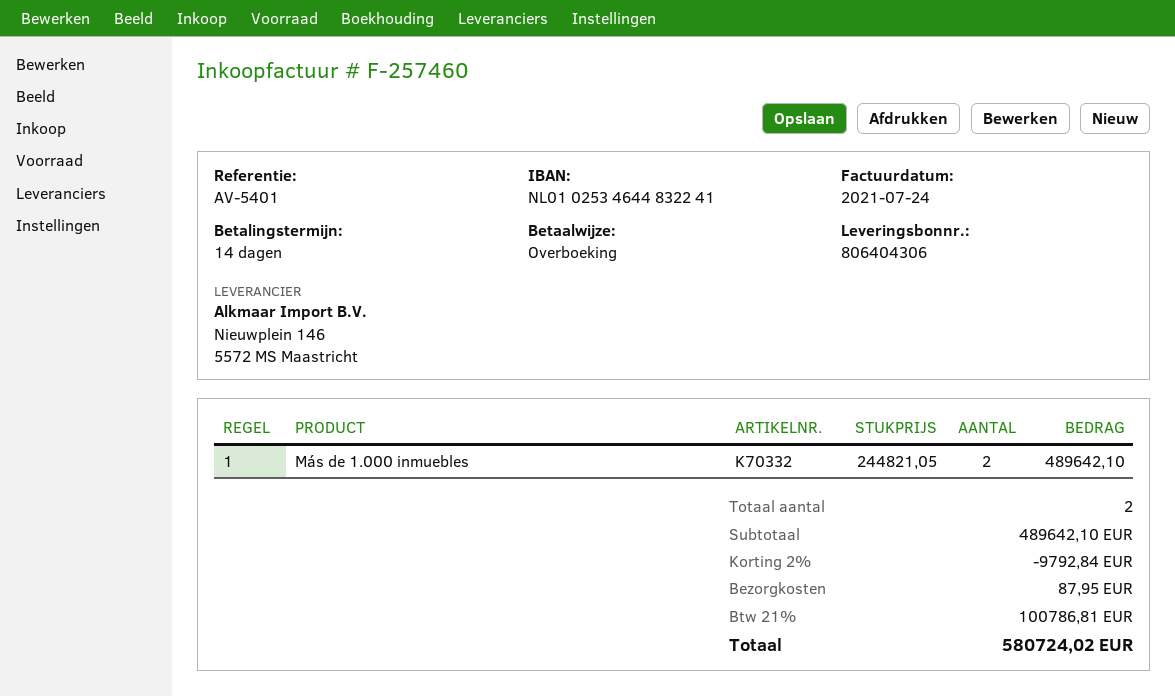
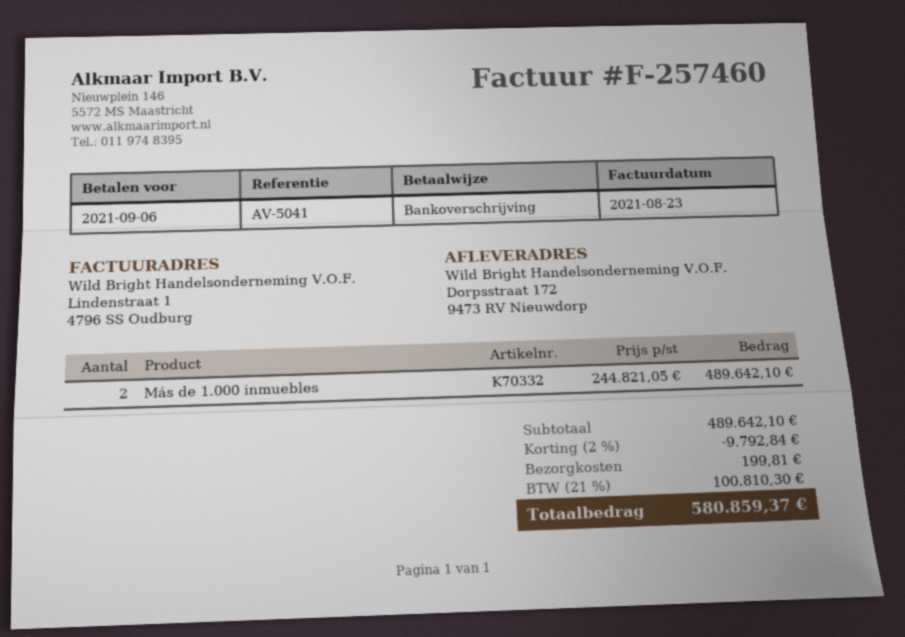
invoice date: 2021-07-24 -> 2021-08-23
reference: AV-5401 -> AV-5041
shipping: 87.95 -> 199.81
tax: 21% = 100786.81 -> 21% = 100810.30
total: 580724.02 -> 580859.37

